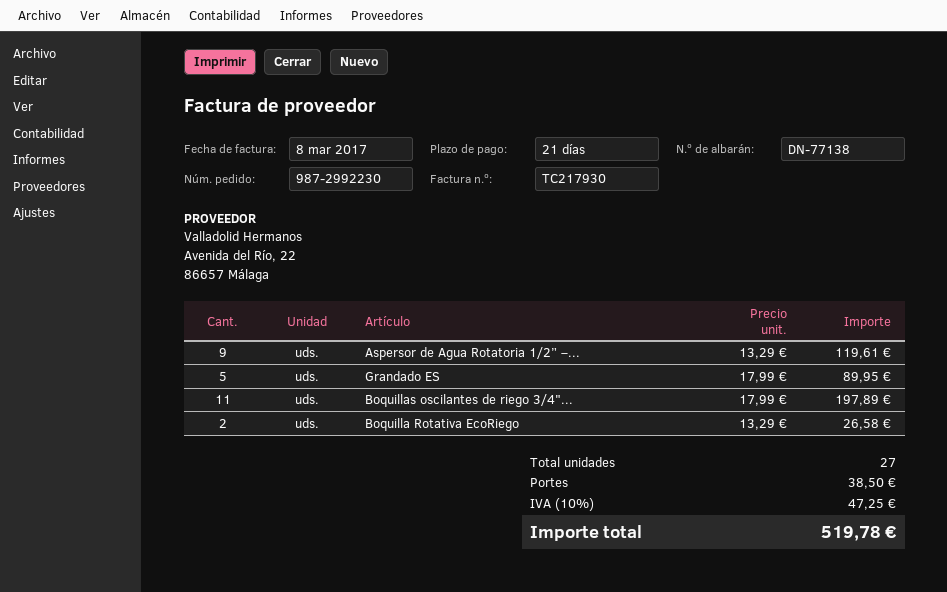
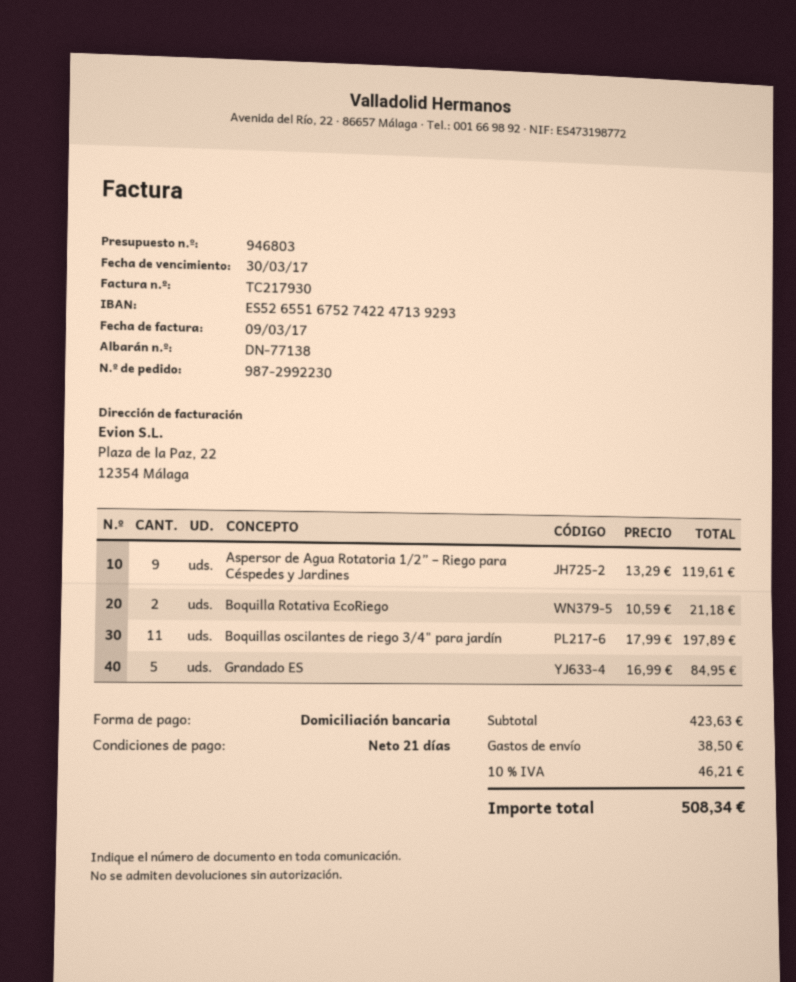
invoice date: 2017-03-08 -> 2017-03-09
Grandado ES: 5 x 17.99 = 89.95 -> 5 x 16.99 = 84.95
Boquilla Rotativa EcoRiego: 2 x 13.29 = 26.58 -> 2 x 10.59 = 21.18
tax: 10% = 47.25 -> 10% = 46.21
total: 519.78 -> 508.34

